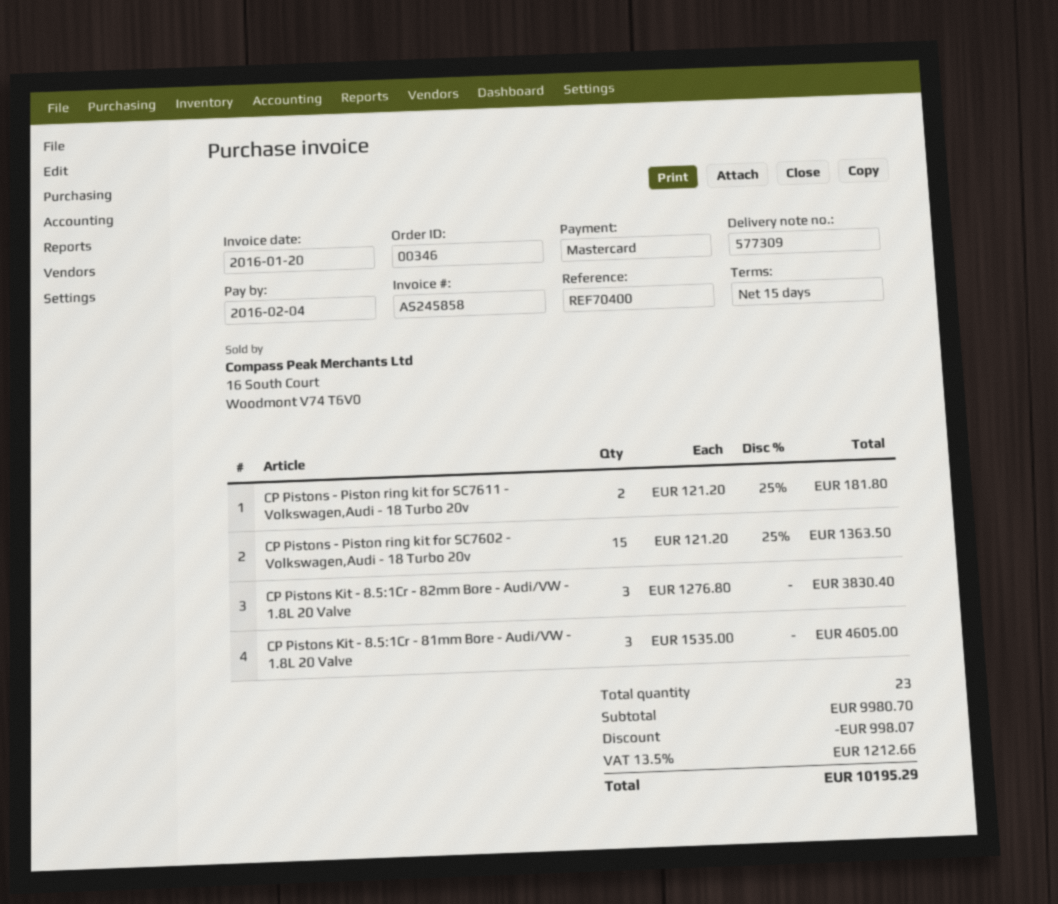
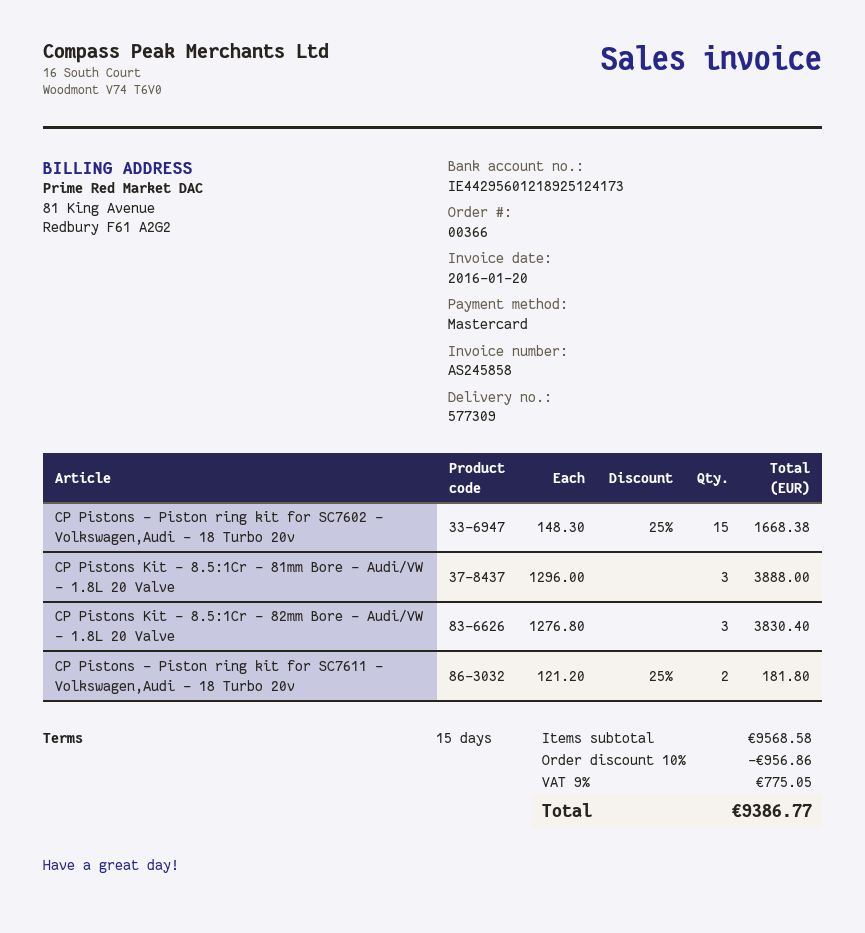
order number: 00346 -> 00366
CP Pistons - Piston ring kit for SC7602 - Volkswagen,Audi - 18 Turbo 20v: 15 x 121.20 - 25% = 1363.50 -> 15 x 148.30 - 25% = 1668.38
CP Pistons Kit - 8.5:1Cr - 81mm Bore - Audi/VW - 1.8L 20 Valve: 3 x 1535.00 = 4605.00 -> 3 x 1296.00 = 3888.00
subtotal: 9980.70 -> 9568.58
discount: 998.07 -> 956.86
tax: 13.5% = 1212.66 -> 9% = 775.05
total: 10195.29 -> 9386.77

